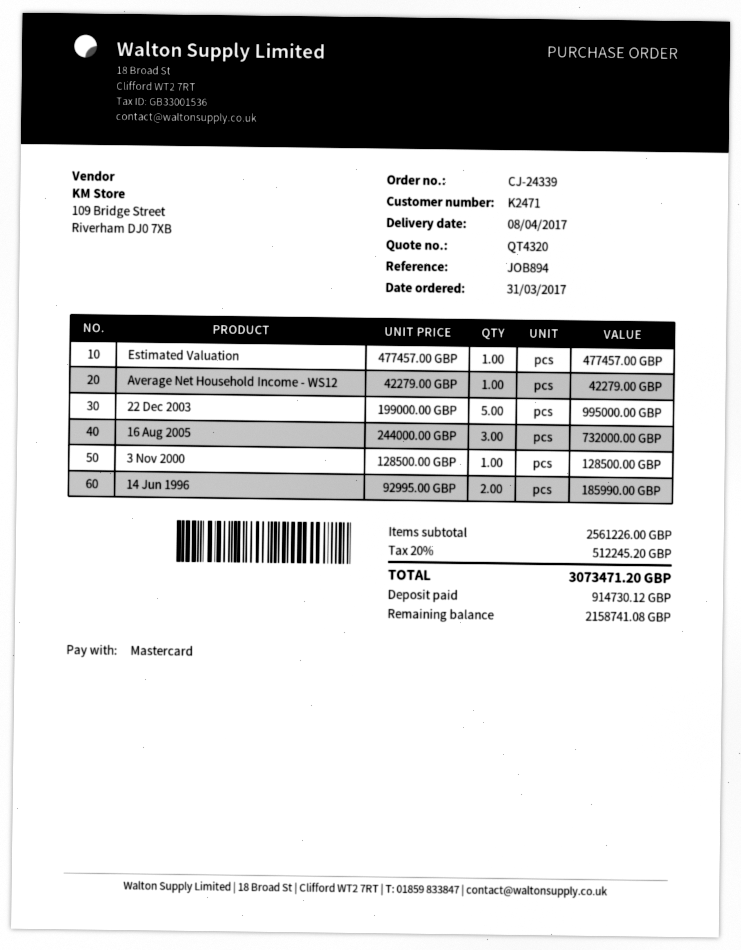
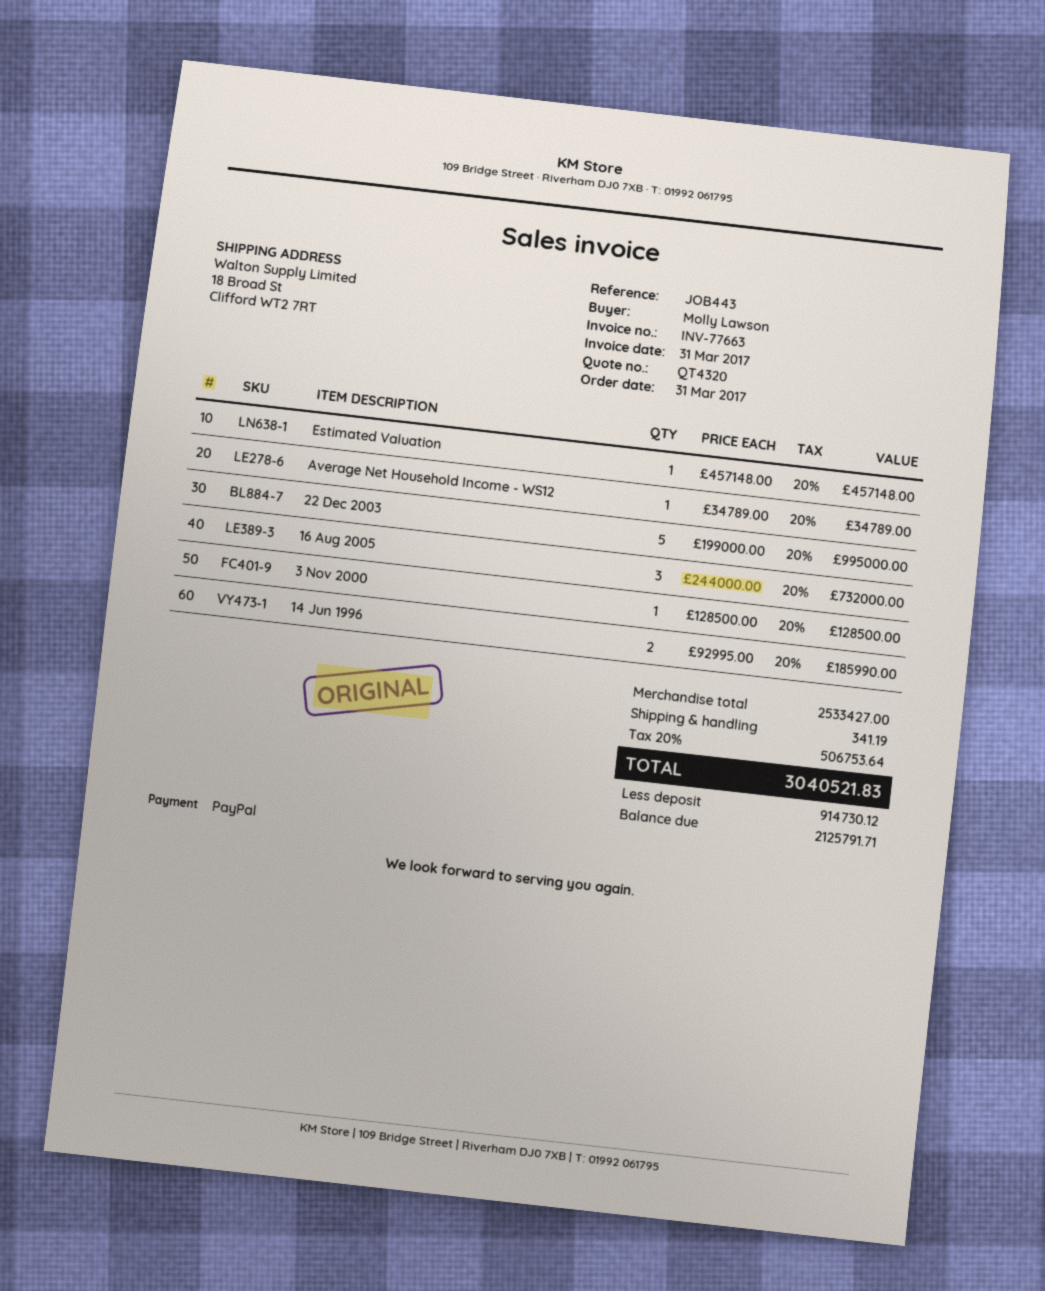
reference: JOB894 -> JOB443
payment method: Mastercard -> PayPal
Estimated Valuation: 1 x 477457.00 = 477457.00 -> 1 x 457148.00 = 457148.00
Average Net Household Income - WS12: 1 x 42279.00 = 42279.00 -> 1 x 34789.00 = 34789.00
subtotal: 2561226.00 -> 2533427.00
shipping: none -> 341.19
tax: 20% = 512245.20 -> 20% = 506753.64
total: 3073471.20 -> 3040521.83
balance: 2158741.08 -> 2125791.71

